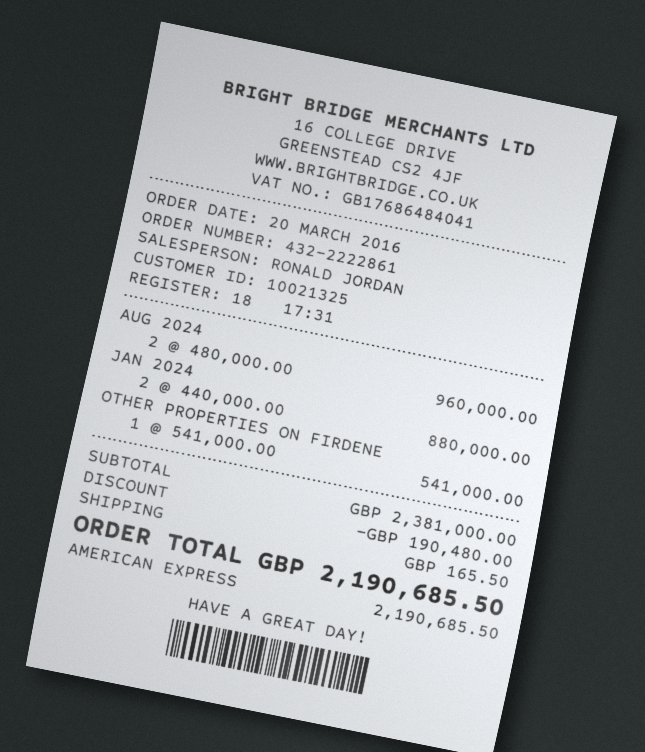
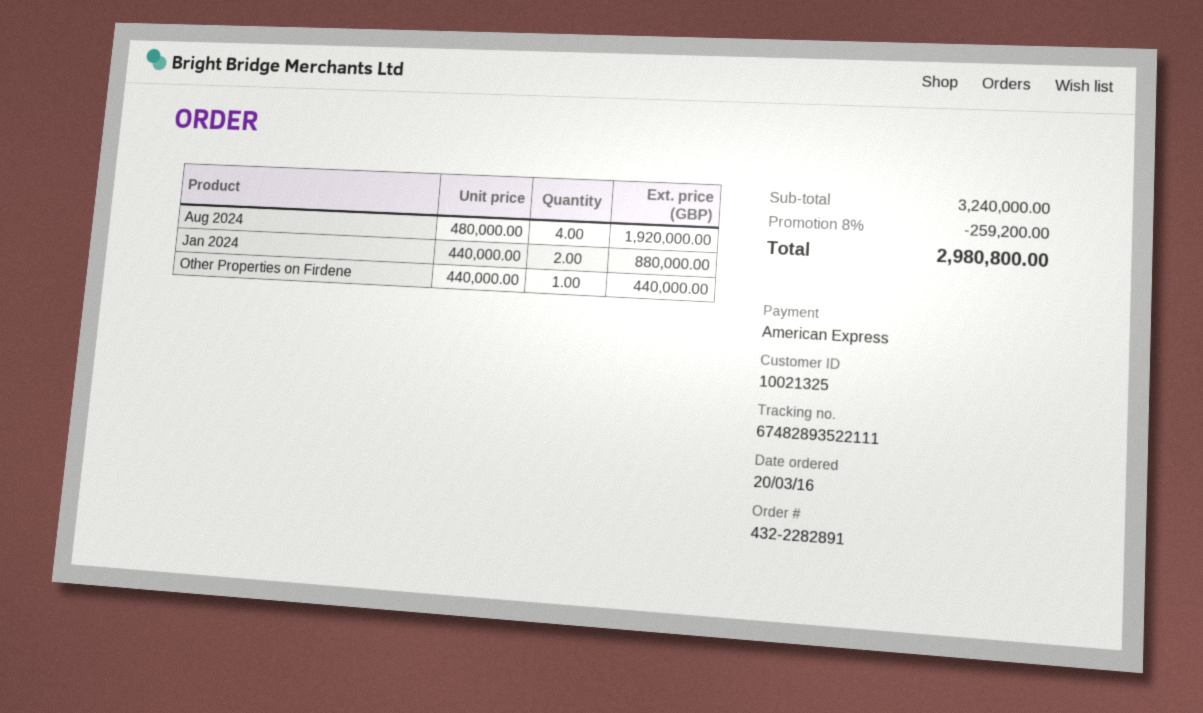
order number: 432-2222861 -> 432-2282891
AUG 2024: 2 x 480000.00 = 960000.00 -> 4 x 480000.00 = 1920000.00
OTHER PROPERTIES ON FIRDENE: 1 x 541000.00 = 541000.00 -> 1 x 440000.00 = 440000.00
subtotal: 2381000.00 -> 3240000.00
discount: 190480.00 -> 259200.00
shipping: 165.50 -> none
total: 2190685.50 -> 2980800.00

